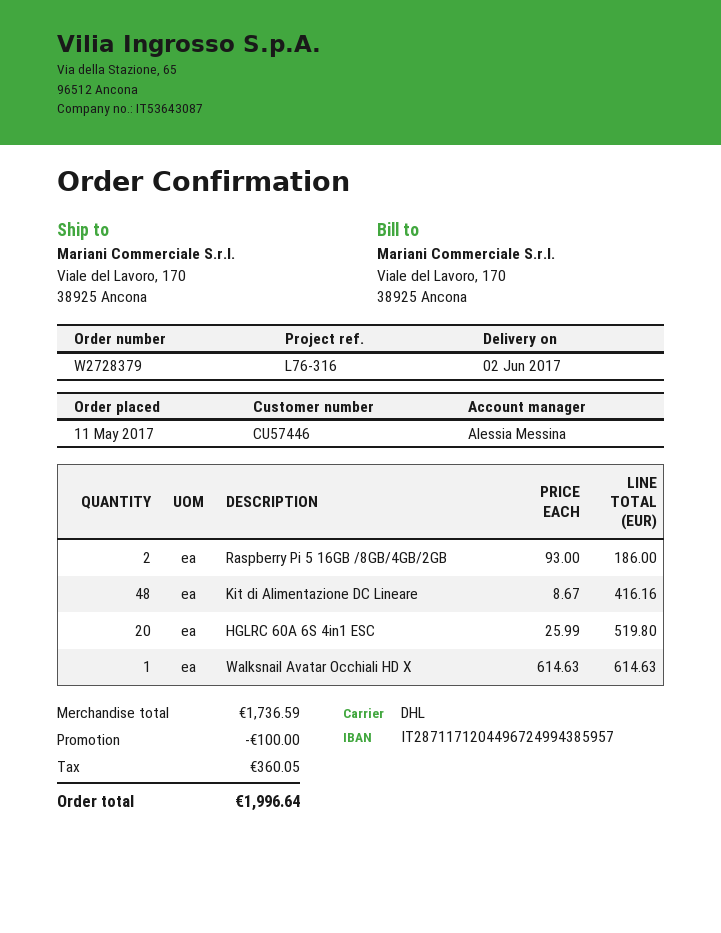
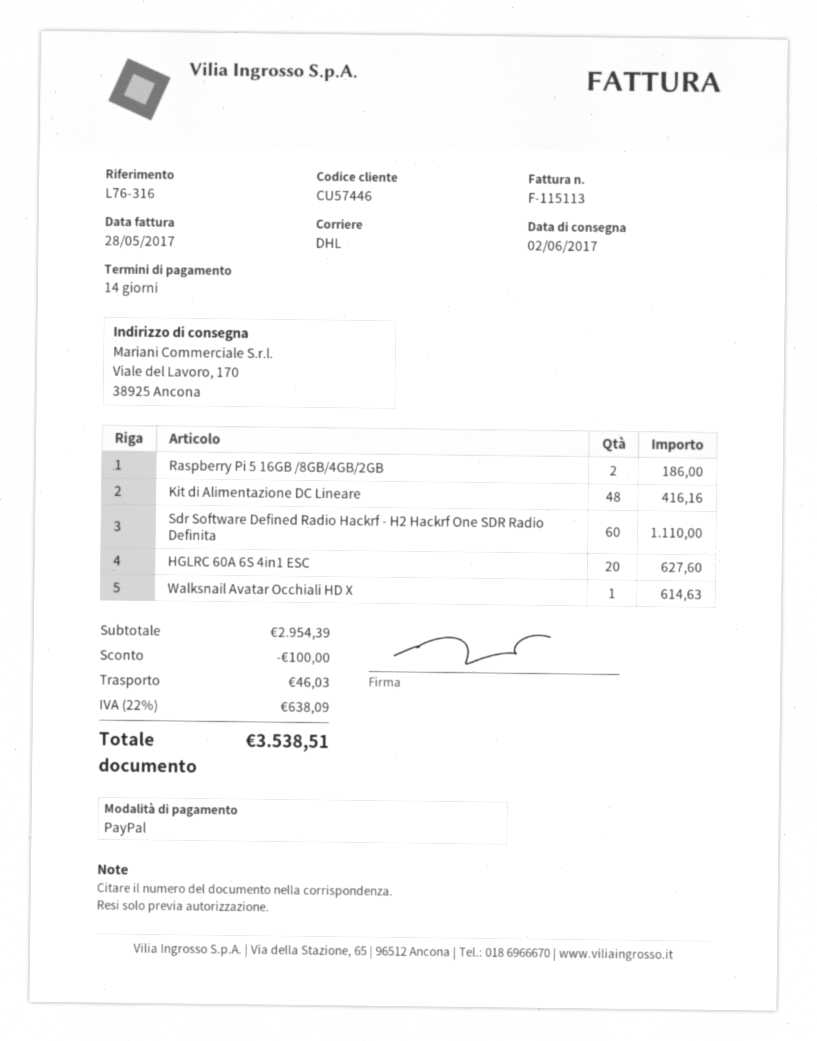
HGLRC 60A 6S 4in1 ESC: 20 for 519.80 -> 20 for 627.60
Sdr Software Defined Radio Hackrf - H2 Hackrf One SDR Radio Definita: none -> 60 for 1110.00
subtotal: 1736.59 -> 2954.39
shipping: none -> 46.03
tax: 360.05 -> 638.09
total: 1996.64 -> 3538.51

